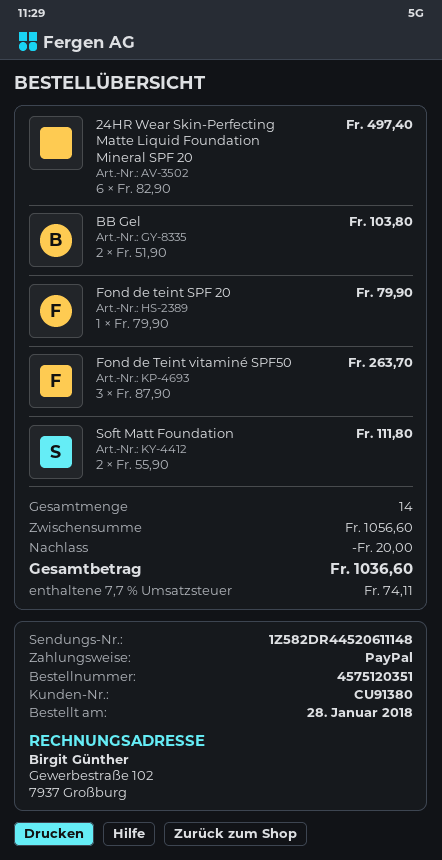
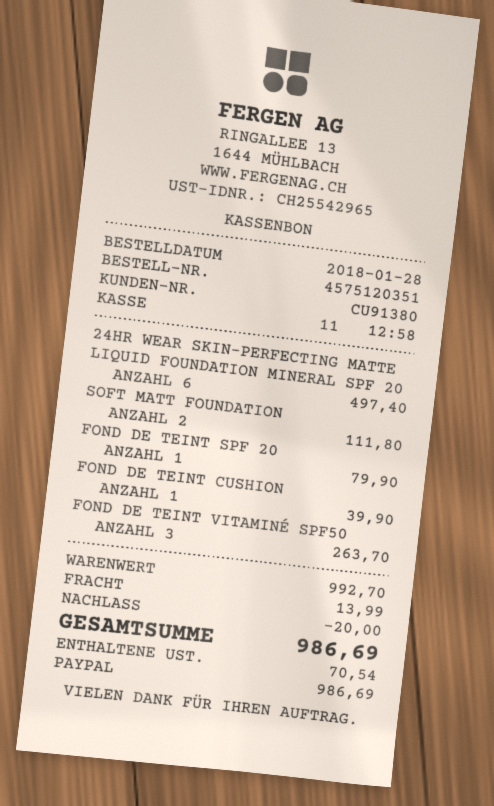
BB Gel: 2 for 103.80 -> none
FOND DE TEINT CUSHION: none -> 1 for 39.90
subtotal: 1056.60 -> 992.70
shipping: none -> 13.99
tax: 74.11 -> 70.54
total: 1036.60 -> 986.69

